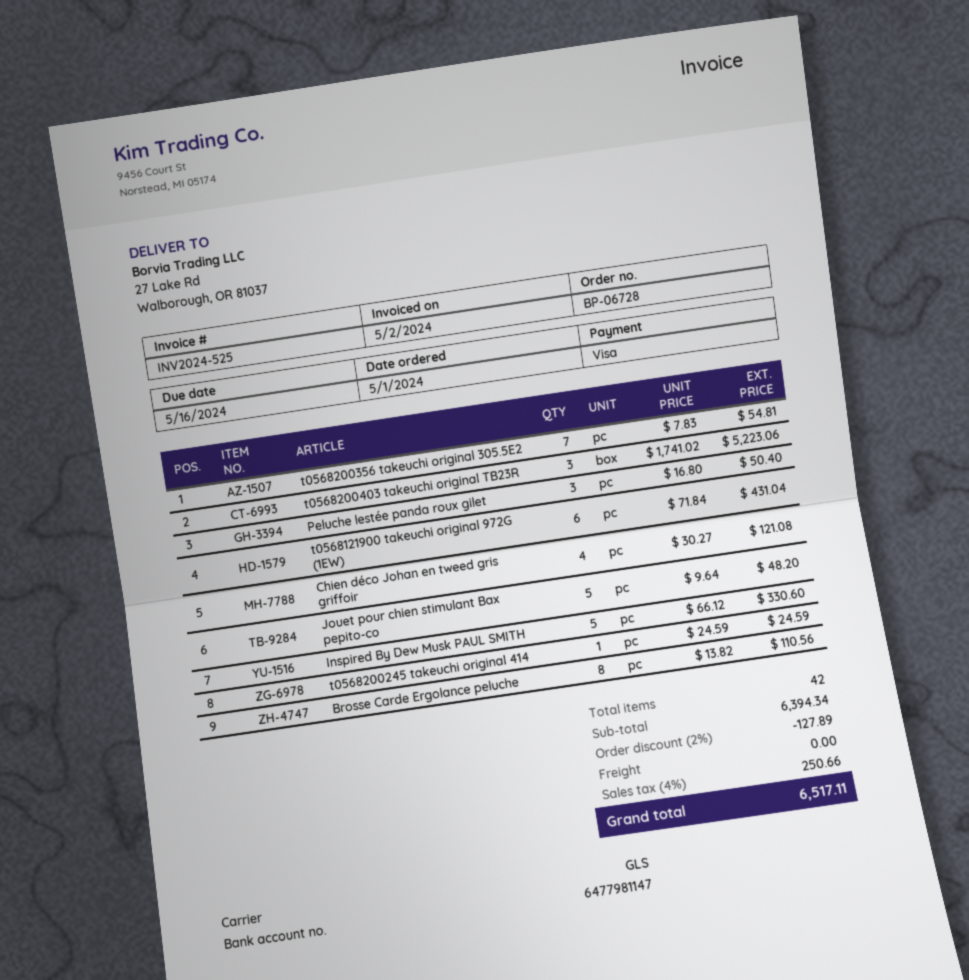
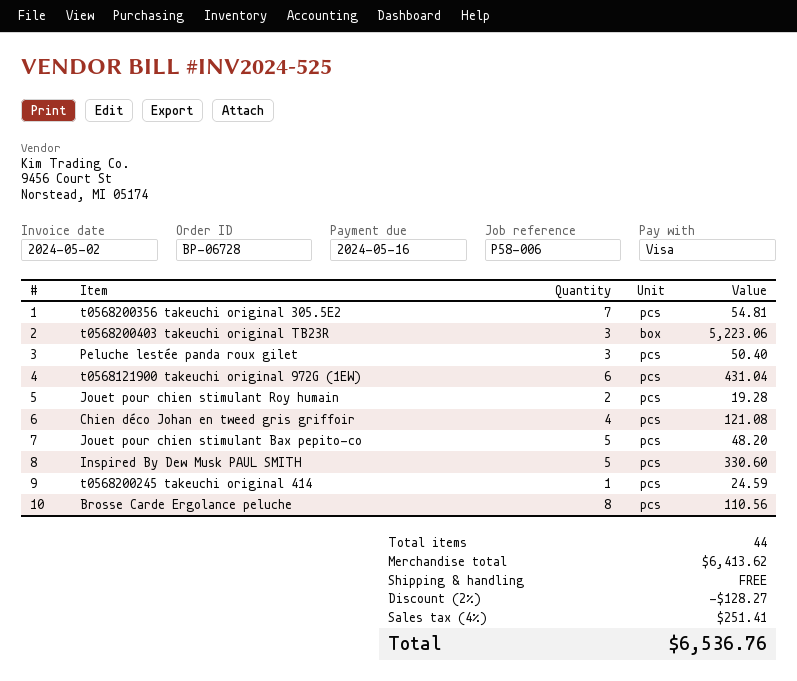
Jouet pour chien stimulant Roy humain: none -> 2 for 19.28
total quantity: 42 -> 44
subtotal: 6394.34 -> 6413.62
discount: 2% = 127.89 -> 2% = 128.27
tax: 4% = 250.66 -> 4% = 251.41
total: 6517.11 -> 6536.76

